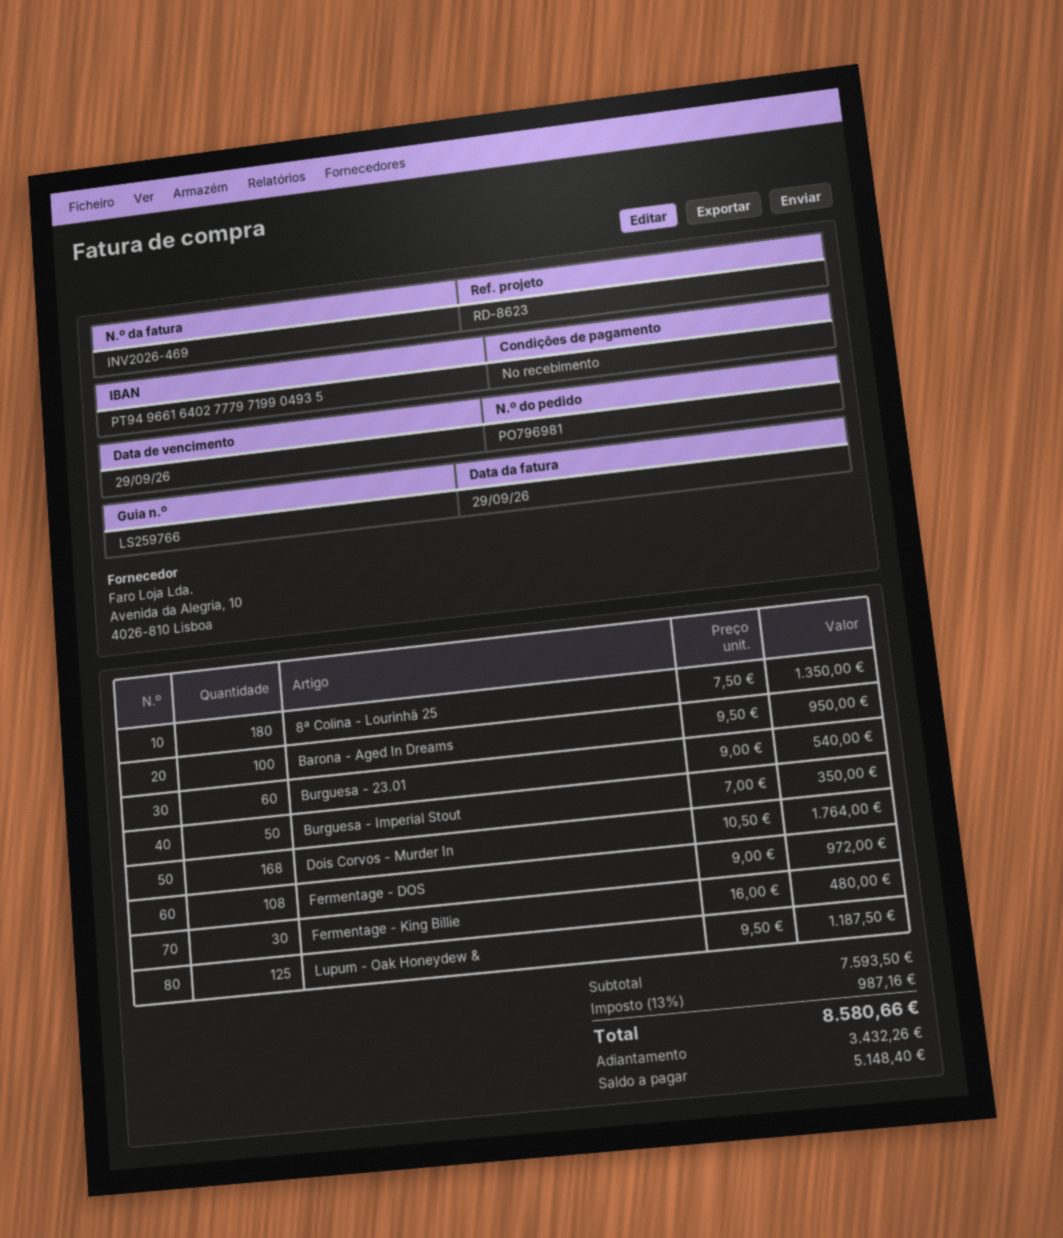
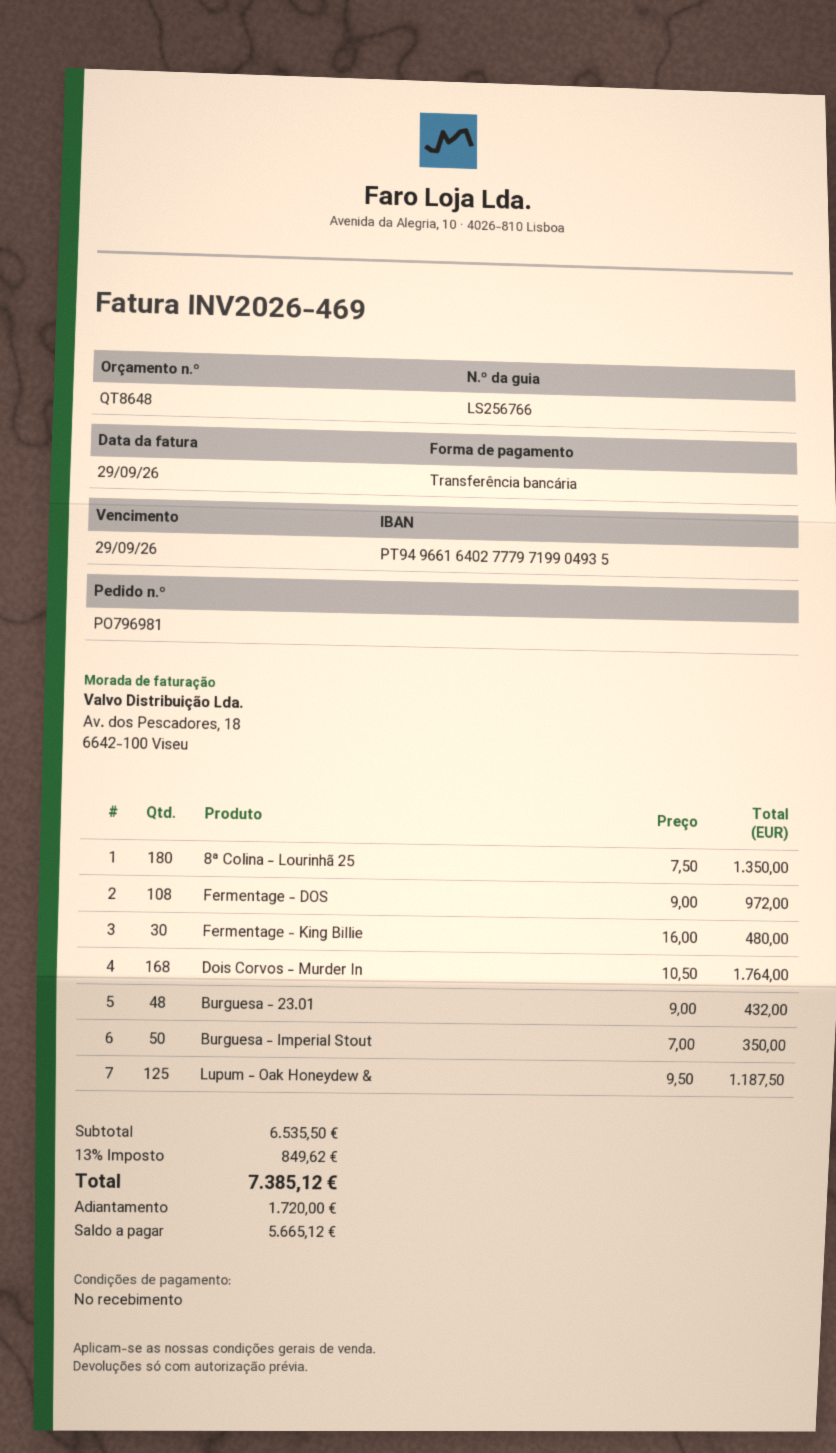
delivery note number: LS259766 -> LS256766
Barona - Aged In Dreams: 100 x 9.50 = 950.00 -> none
Burguesa - 23.01: 60 x 9.00 = 540.00 -> 48 x 9.00 = 432.00
subtotal: 7593.50 -> 6535.50
tax: 13% = 987.16 -> 13% = 849.62
total: 8580.66 -> 7385.12
deposit: 3432.26 -> 1720.00
balance: 5148.40 -> 5665.12

